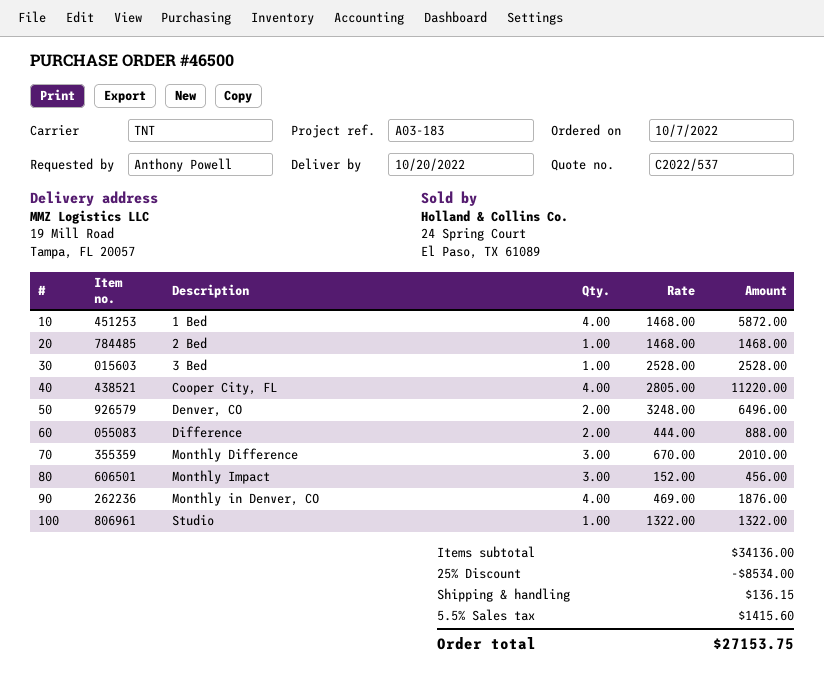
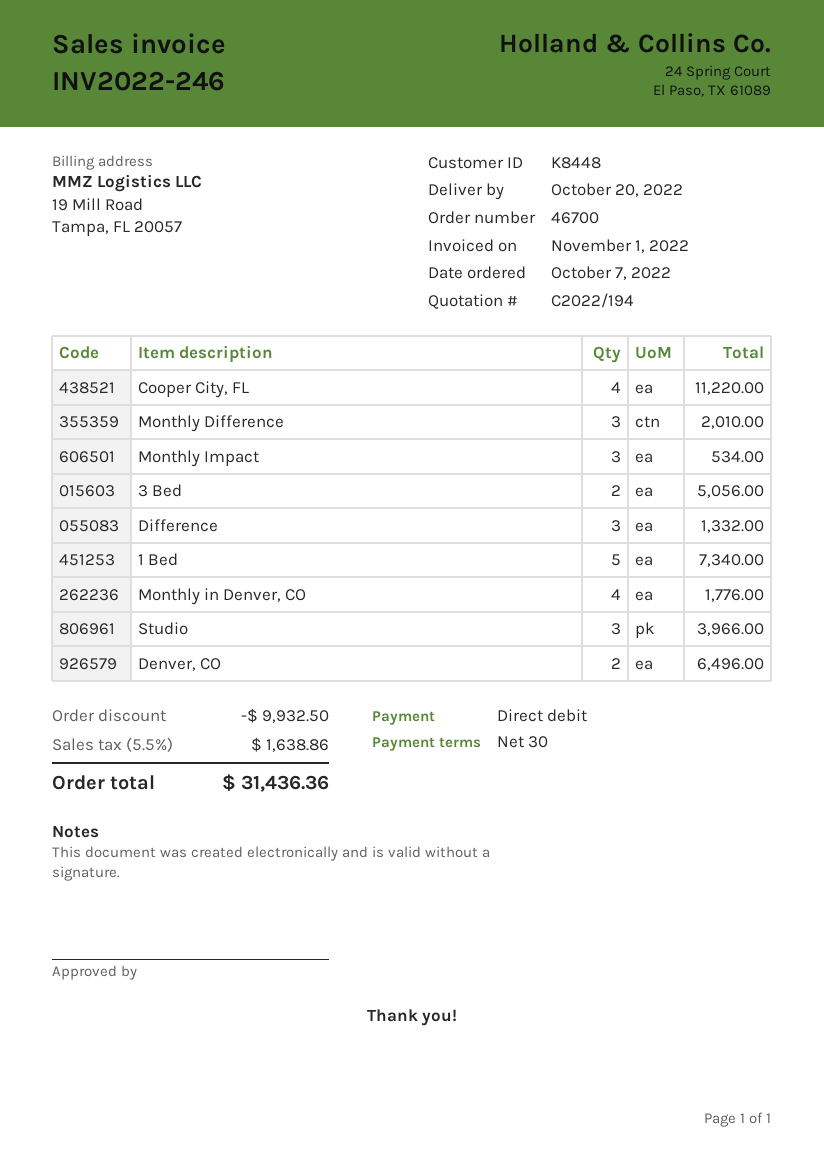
quote number: C2022/537 -> C2022/194
order number: 46500 -> 46700
1 Bed: 4 for 5872.00 -> 5 for 7340.00
2 Bed: 1 for 1468.00 -> none
3 Bed: 1 for 2528.00 -> 2 for 5056.00
Difference: 2 for 888.00 -> 3 for 1332.00
Monthly Impact: 3 for 456.00 -> 3 for 534.00
Monthly in Denver, CO: 4 for 1876.00 -> 4 for 1776.00
Studio: 1 for 1322.00 -> 3 for 3966.00
discount: 8534.00 -> 9932.50
shipping: 136.15 -> none
tax: 5.5% = 1415.60 -> 5.5% = 1638.86
total: 27153.75 -> 31436.36

